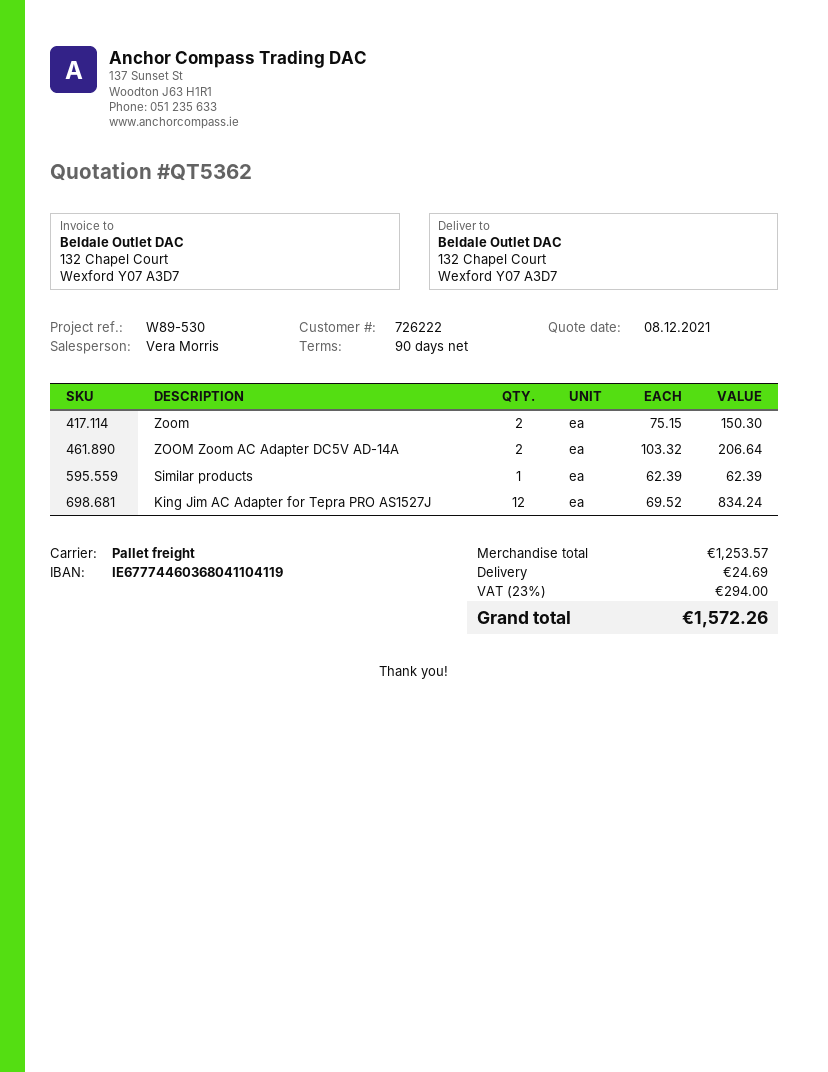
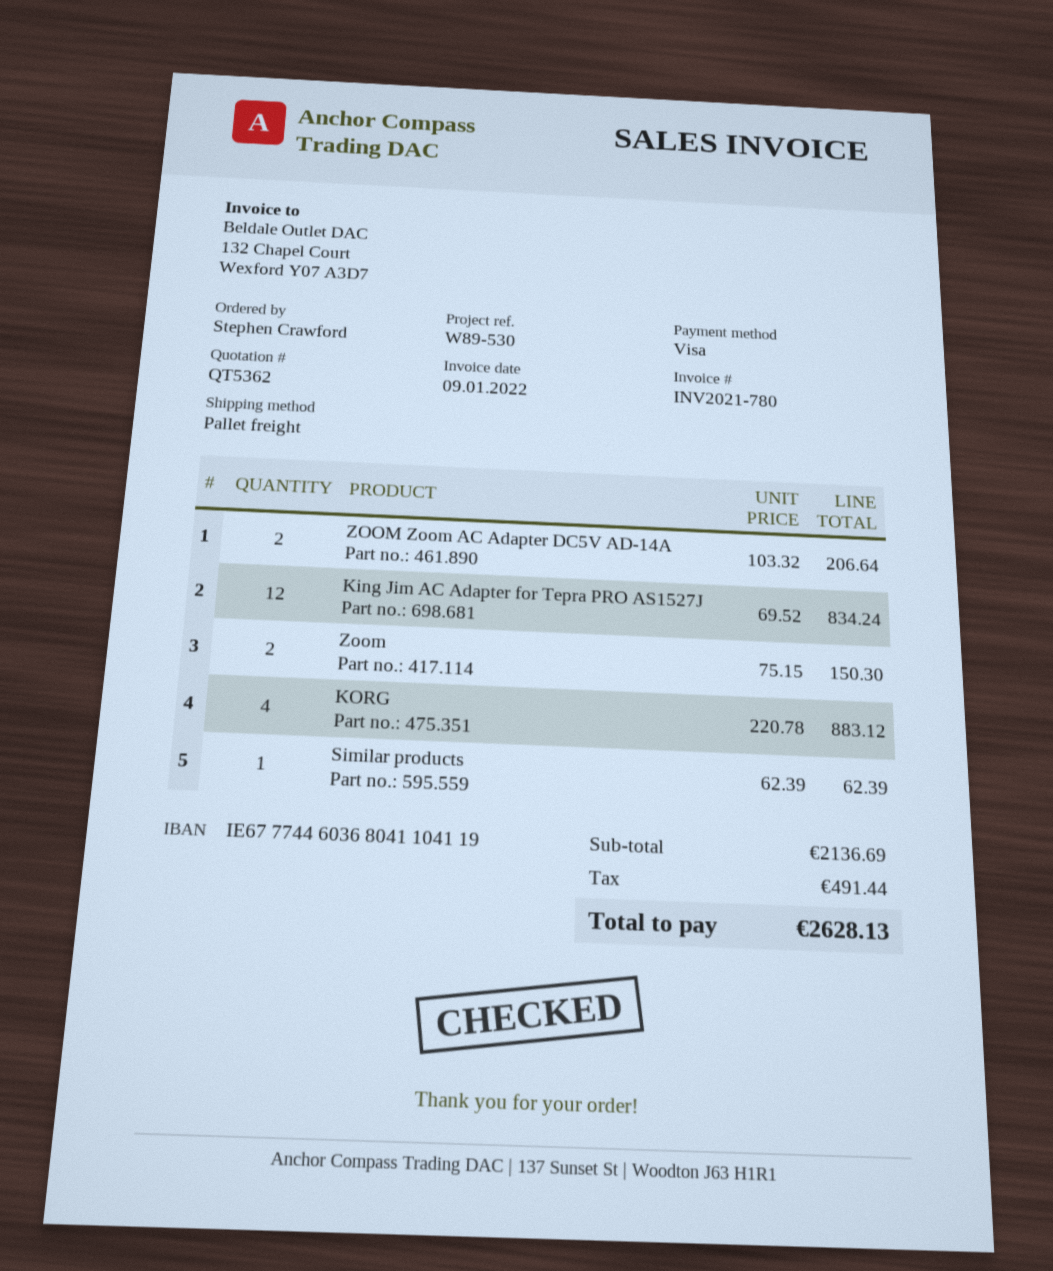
KORG: none -> 4 x 220.78 = 883.12
subtotal: 1253.57 -> 2136.69
shipping: 24.69 -> none
tax: 294.00 -> 491.44
total: 1572.26 -> 2628.13

